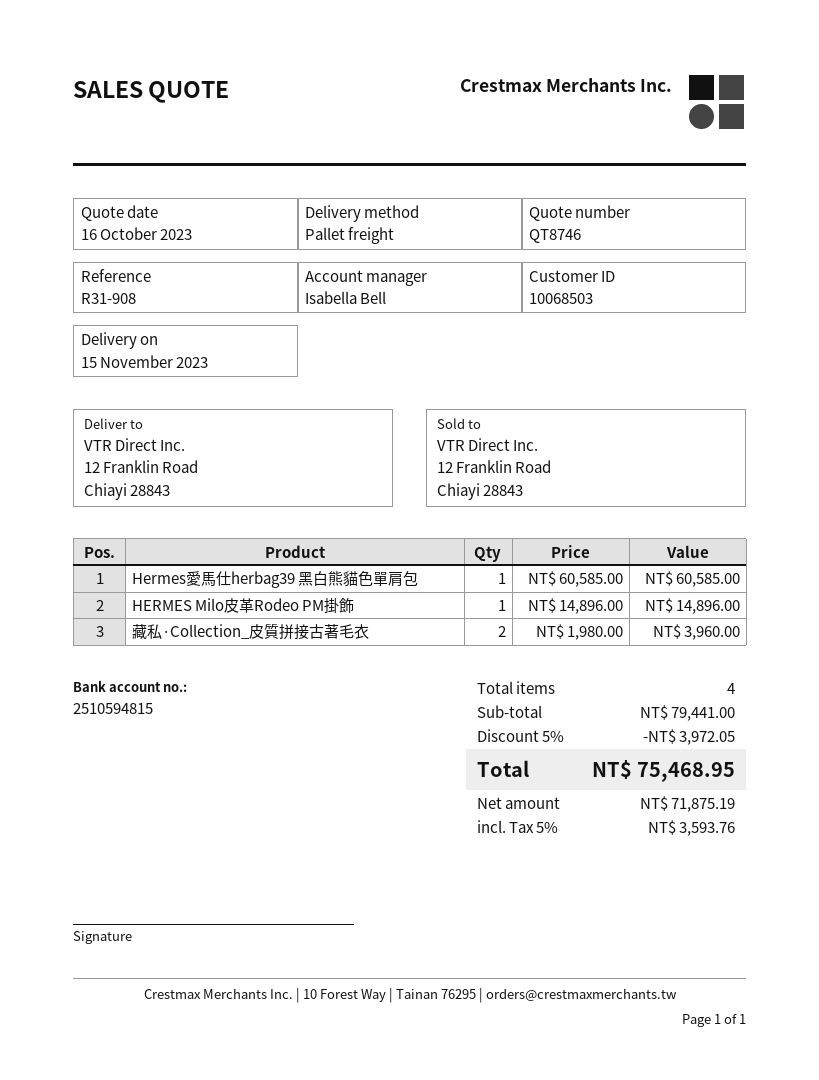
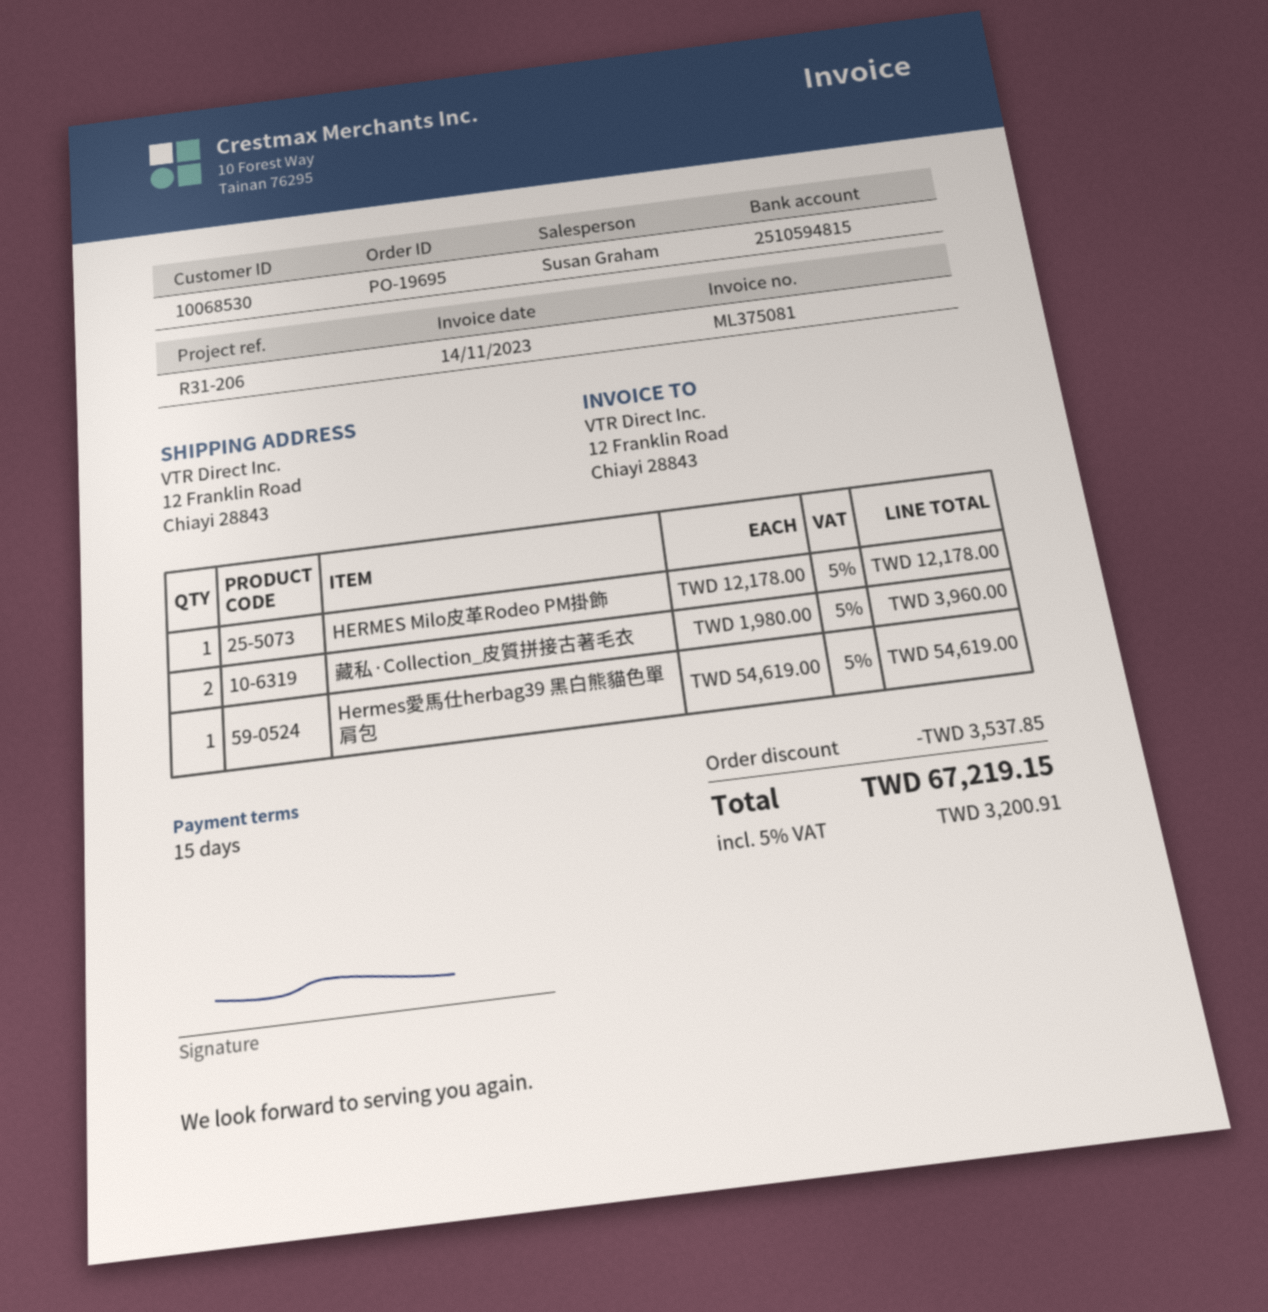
customer number: 10068503 -> 10068530
reference: R31-908 -> R31-206
sales rep: Isabella Bell -> Susan Graham
Hermes愛馬仕herbag39 黑白熊貓色單肩包: 1 x 60585.00 = 60585.00 -> 1 x 54619.00 = 54619.00
HERMES Milo皮革Rodeo PM掛飾: 1 x 14896.00 = 14896.00 -> 1 x 12178.00 = 12178.00
discount: 3972.05 -> 3537.85
tax: 5% = 3593.76 -> 5% = 3200.91
total: 75468.95 -> 67219.15

